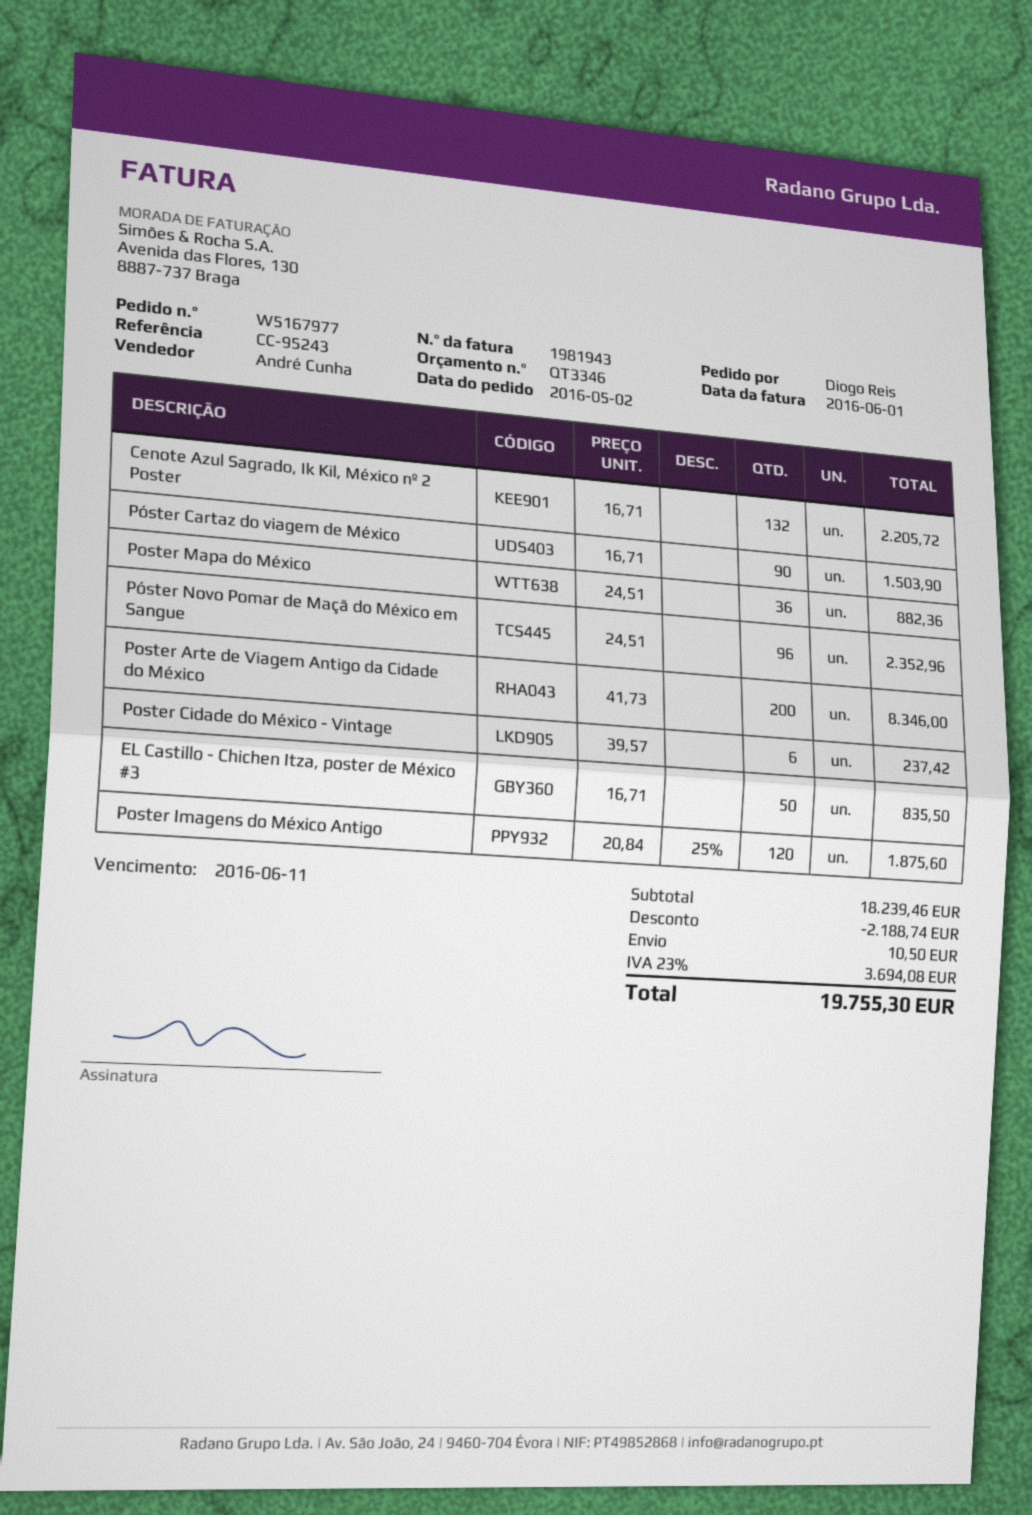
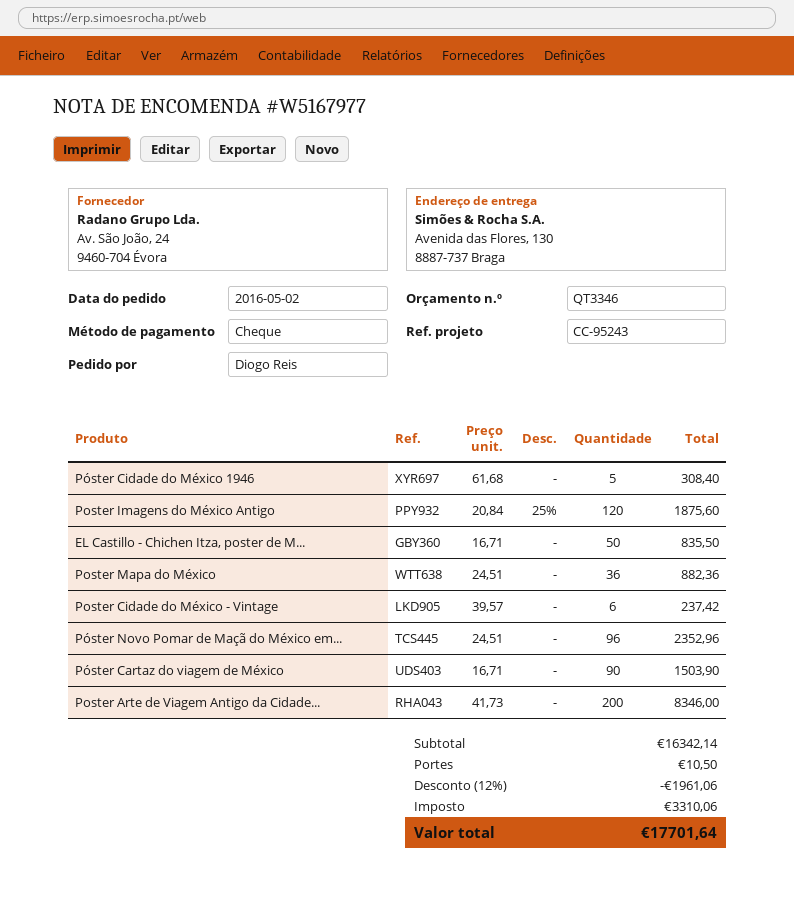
Cenote Azul Sagrado, Ik Kil, México nº 2 Poster: 132 x 16.71 = 2205.72 -> none
Póster Cidade do México 1946: none -> 5 x 61.68 = 308.40
subtotal: 18239.46 -> 16342.14
discount: 2188.74 -> 1961.06
tax: 3694.08 -> 3310.06
total: 19755.30 -> 17701.64

